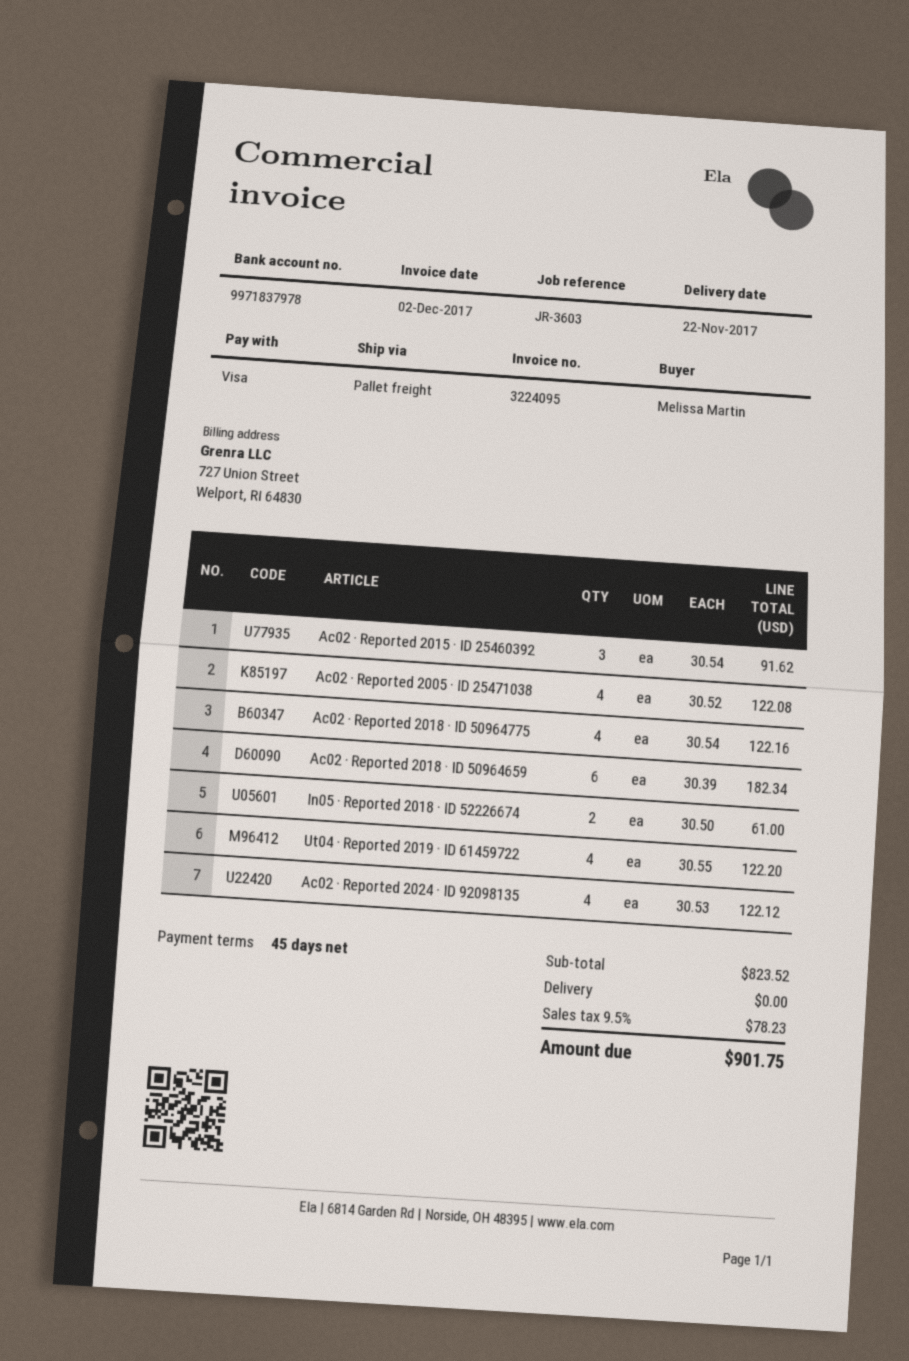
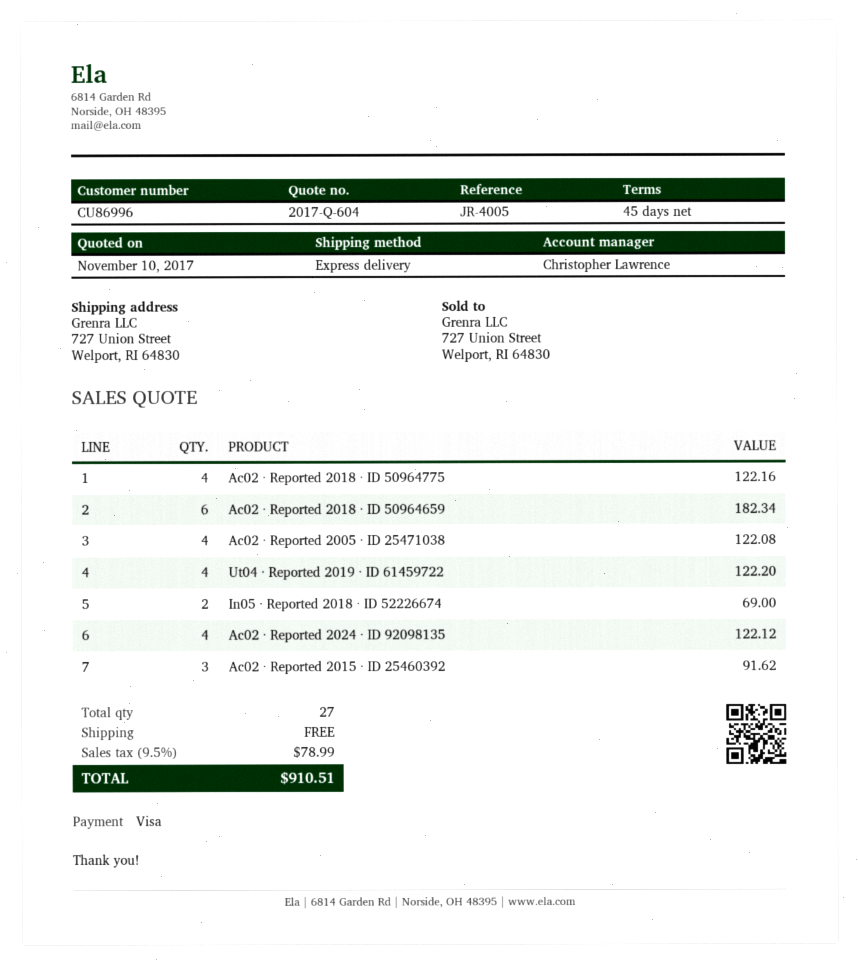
reference: JR-3603 -> JR-4005
shipping method: pallet freight -> express
In05 · Reported 2018 · ID 52226674: 2 for 61.00 -> 2 for 69.00
tax: 9.5% = 78.23 -> 9.5% = 78.99
total: 901.75 -> 910.51

